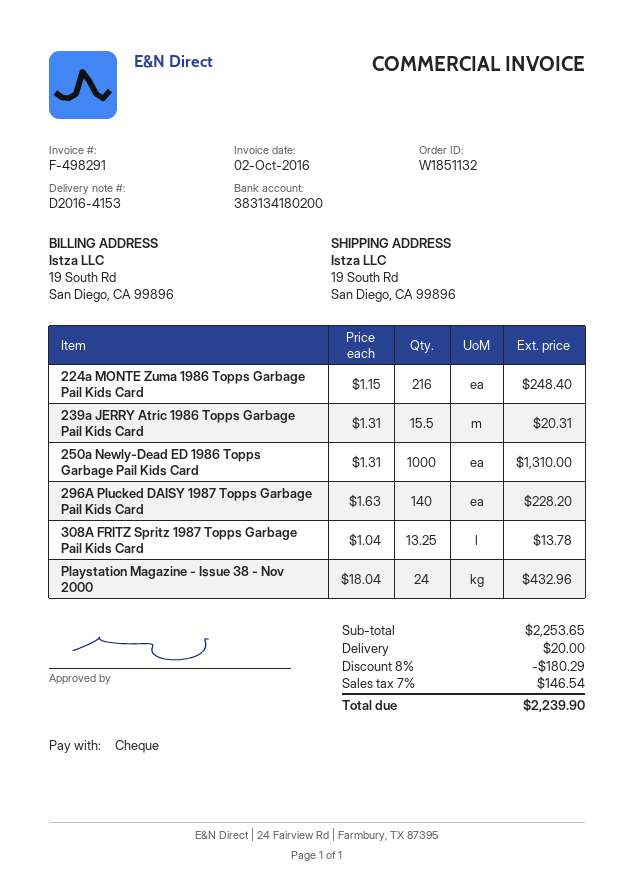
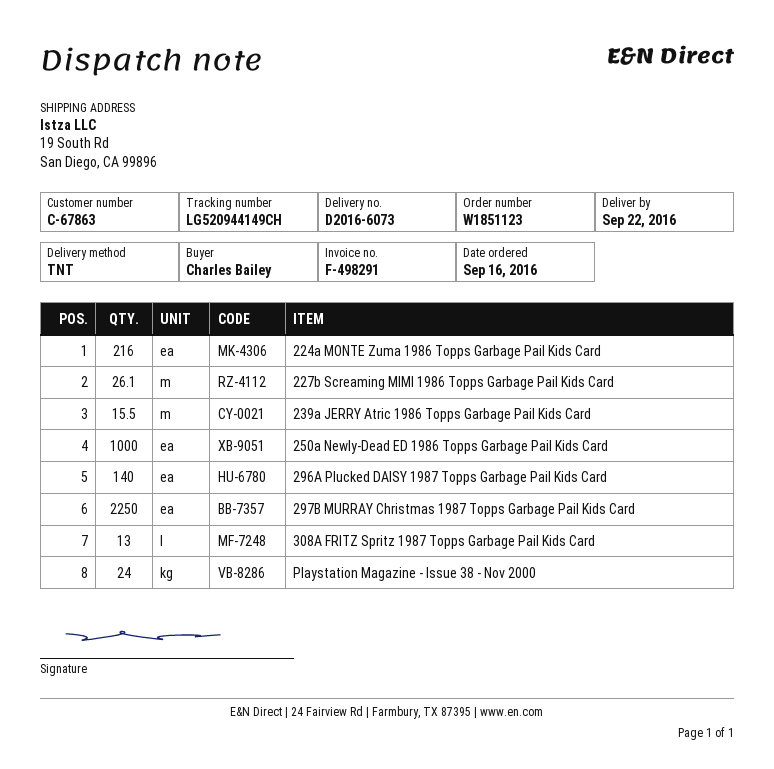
order number: W1851132 -> W1851123
delivery note number: D2016-4153 -> D2016-6073
308A FRITZ Spritz 1987 Topps Garbage Pail Kids Card: 13.25 -> 13
227b Screaming MIMI 1986 Topps Garbage Pail Kids Card: none -> 26.1
297B MURRAY Christmas 1987 Topps Garbage Pail Kids Card: none -> 2250

